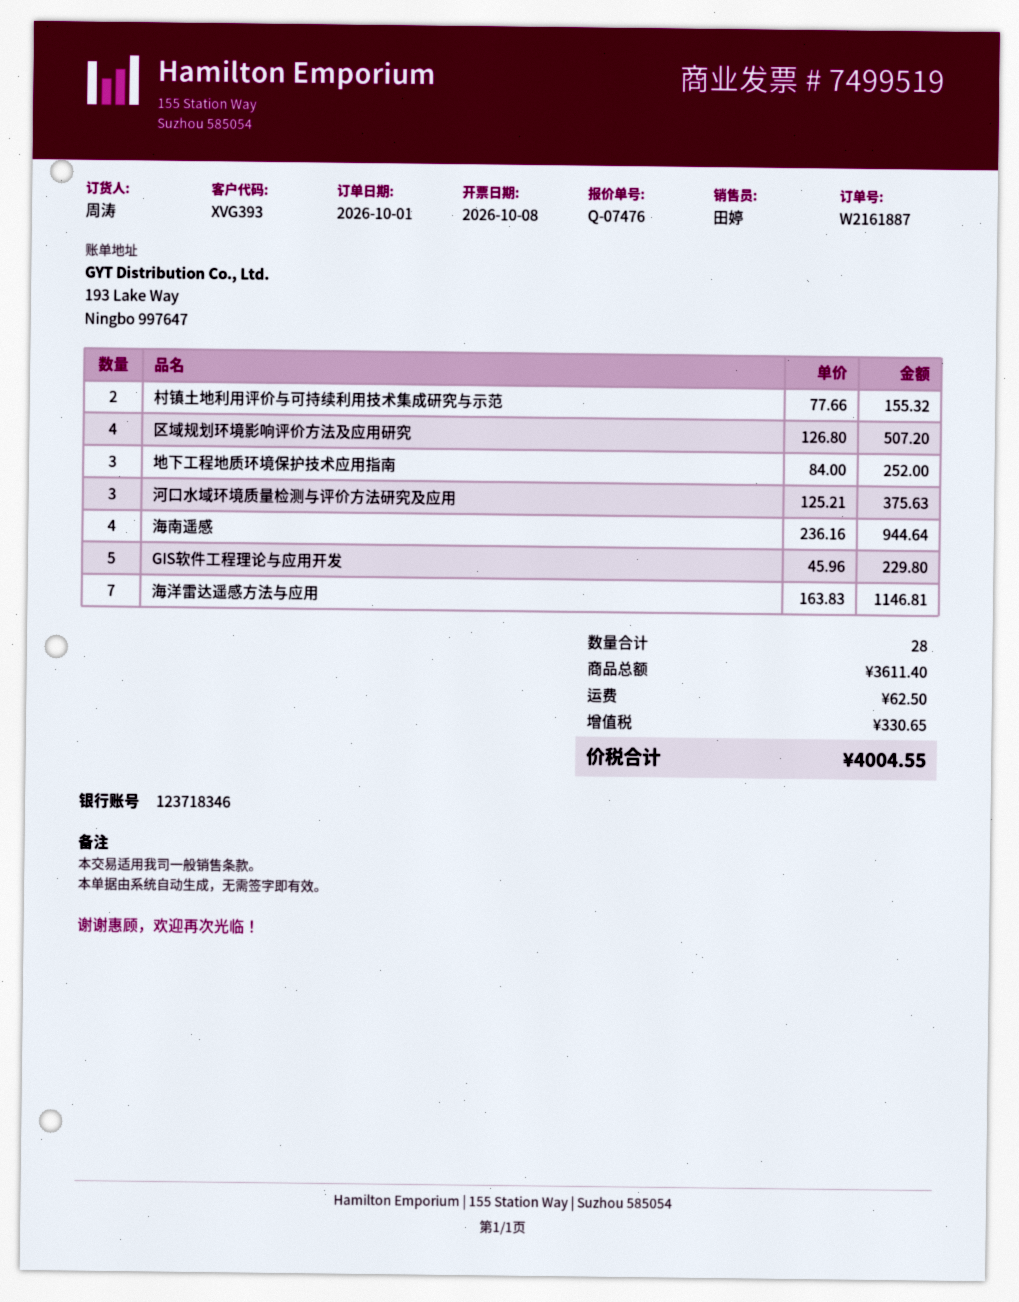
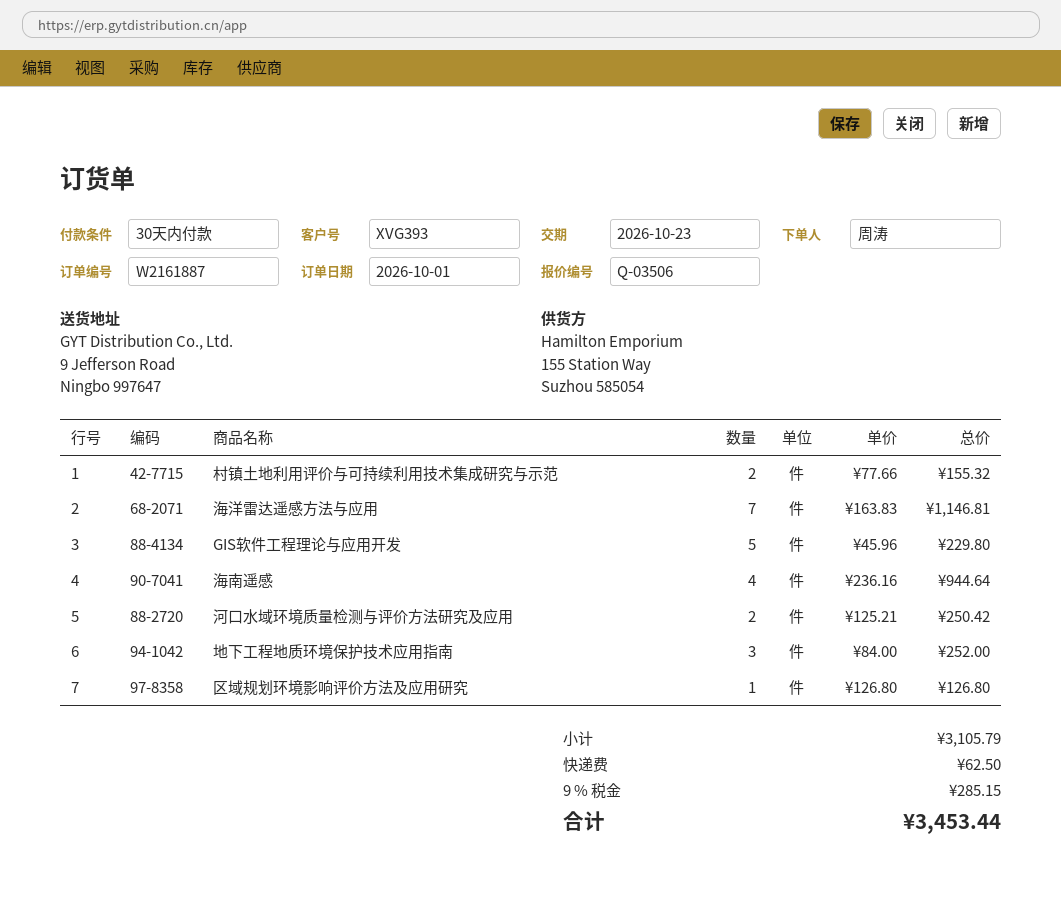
quote number: Q-07476 -> Q-03506
区域规划环境影响评价方法及应用研究: 4 x 126.80 = 507.20 -> 1 x 126.80 = 126.80
河口水域环境质量检测与评价方法研究及应用: 3 x 125.21 = 375.63 -> 2 x 125.21 = 250.42
subtotal: 3611.40 -> 3105.79
tax: 330.65 -> 285.15
total: 4004.55 -> 3453.44

